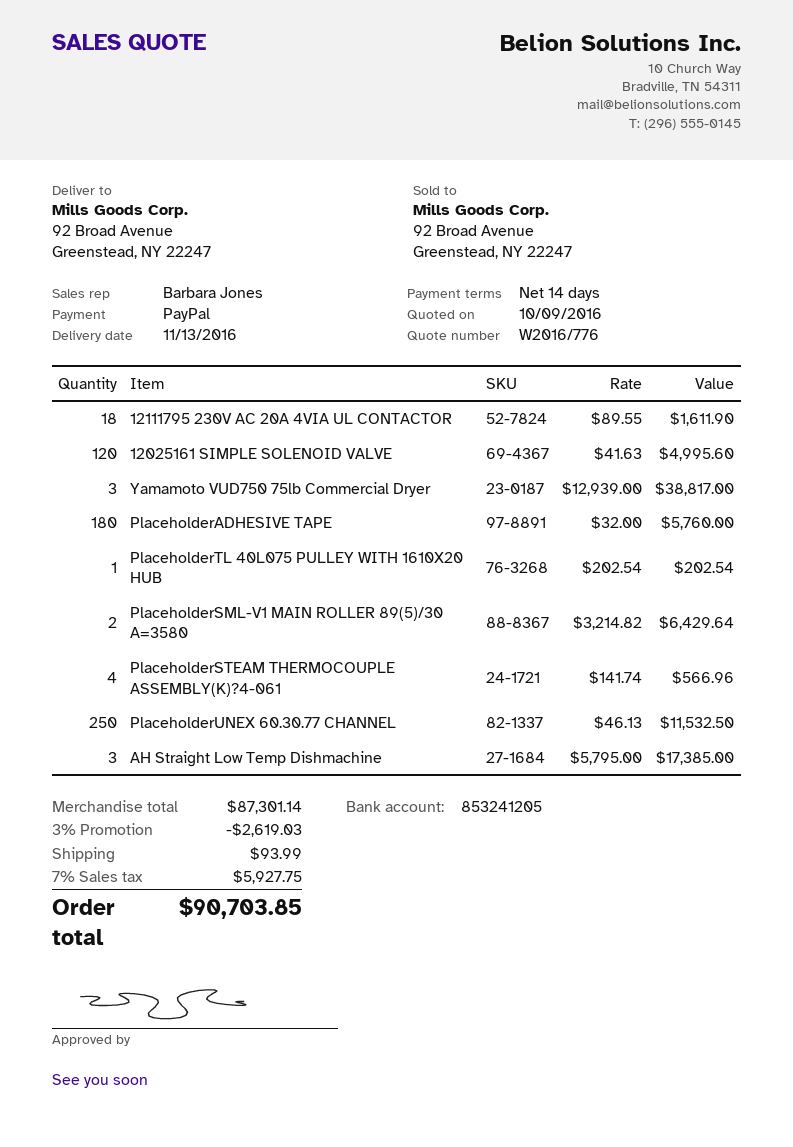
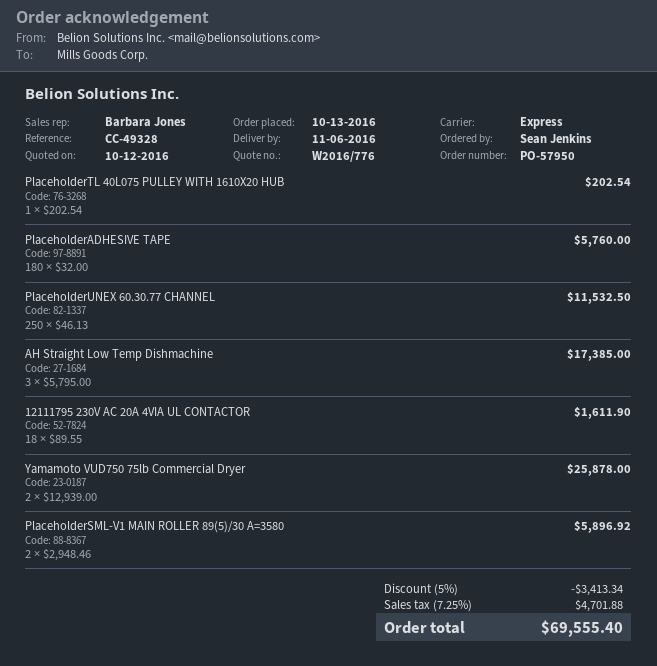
quote date: 2016-10-09 -> 2016-10-12
delivery date: 2016-11-13 -> 2016-11-06
12025161 SIMPLE SOLENOID VALVE: 120 x 41.63 = 4995.60 -> none
Yamamoto VUD750 75lb Commercial Dryer: 3 x 12939.00 = 38817.00 -> 2 x 12939.00 = 25878.00
PlaceholderSML-V1 MAIN ROLLER 89(5)/30 A=3580: 2 x 3214.82 = 6429.64 -> 2 x 2948.46 = 5896.92
PlaceholderSTEAM THERMOCOUPLE ASSEMBLY(K)?4-061: 4 x 141.74 = 566.96 -> none
discount: 3% = 2619.03 -> 5% = 3413.34
shipping: 93.99 -> none
tax: 7% = 5927.75 -> 7.25% = 4701.88
total: 90703.85 -> 69555.40

